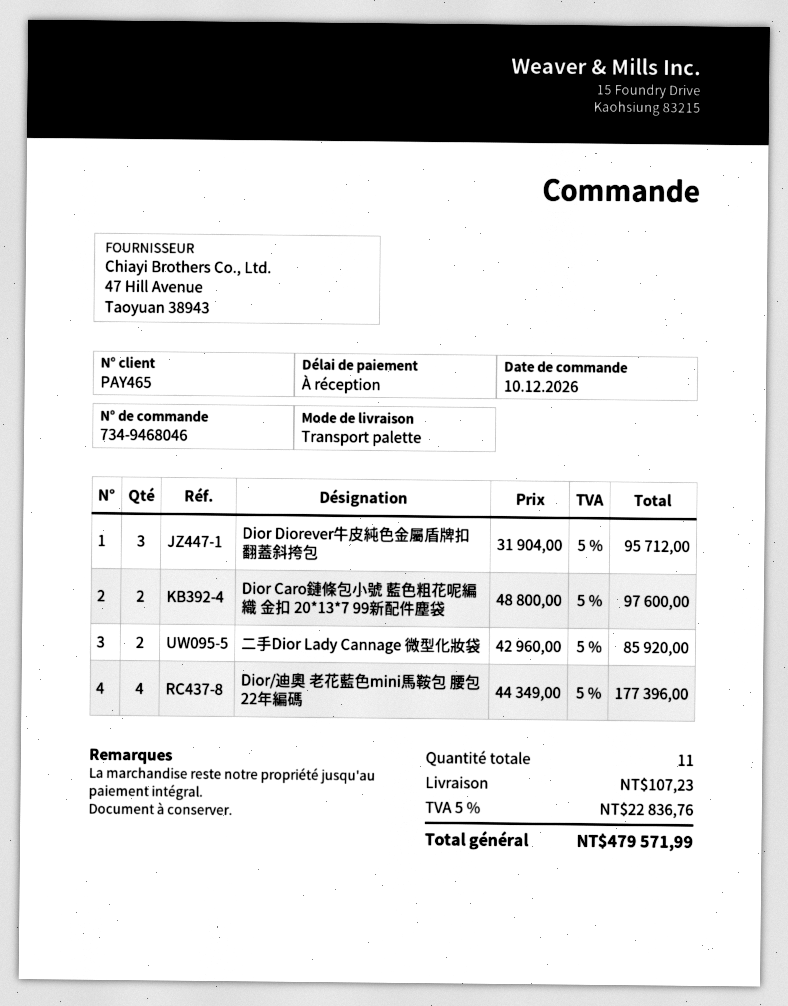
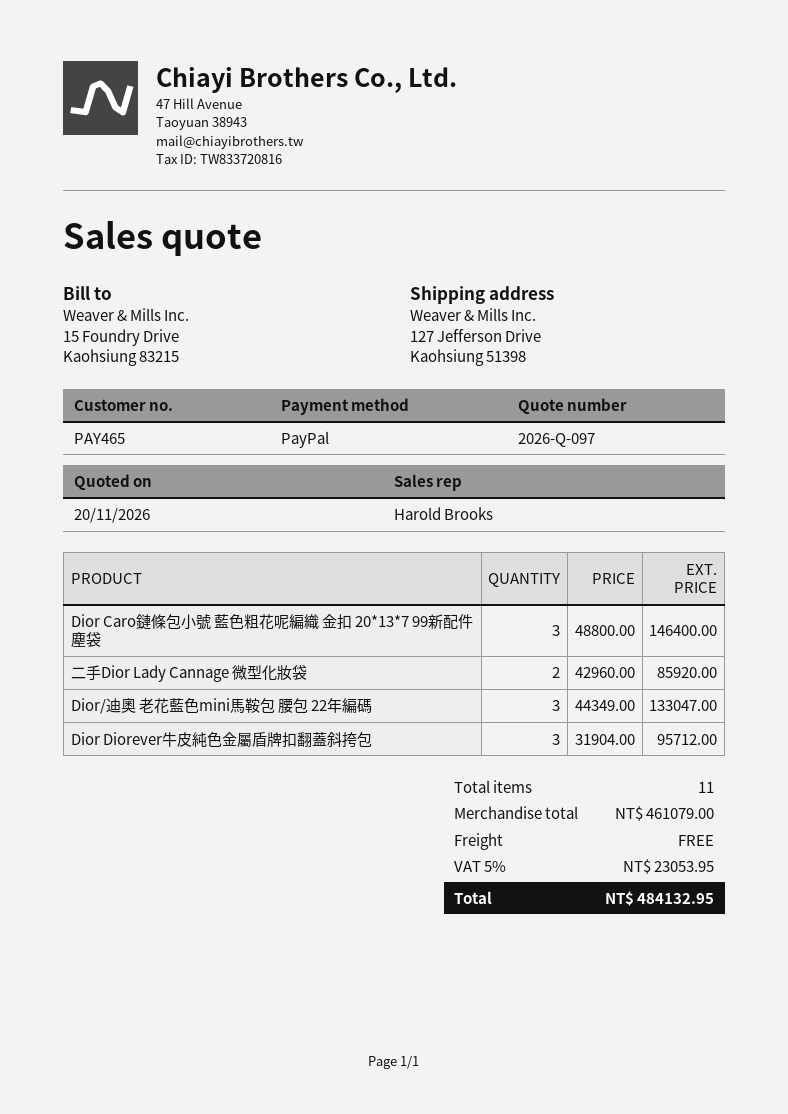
Dior Caro鏈條包小號 藍色粗花呢編織 金扣 20*13*7 99新配件塵袋: 2 x 48800.00 = 97600.00 -> 3 x 48800.00 = 146400.00
Dior/迪奧 老花藍色mini馬鞍包 腰包 22年編碼: 4 x 44349.00 = 177396.00 -> 3 x 44349.00 = 133047.00
shipping: 107.23 -> 0.00
tax: 5% = 22836.76 -> 5% = 23053.95
total: 479571.99 -> 484132.95

